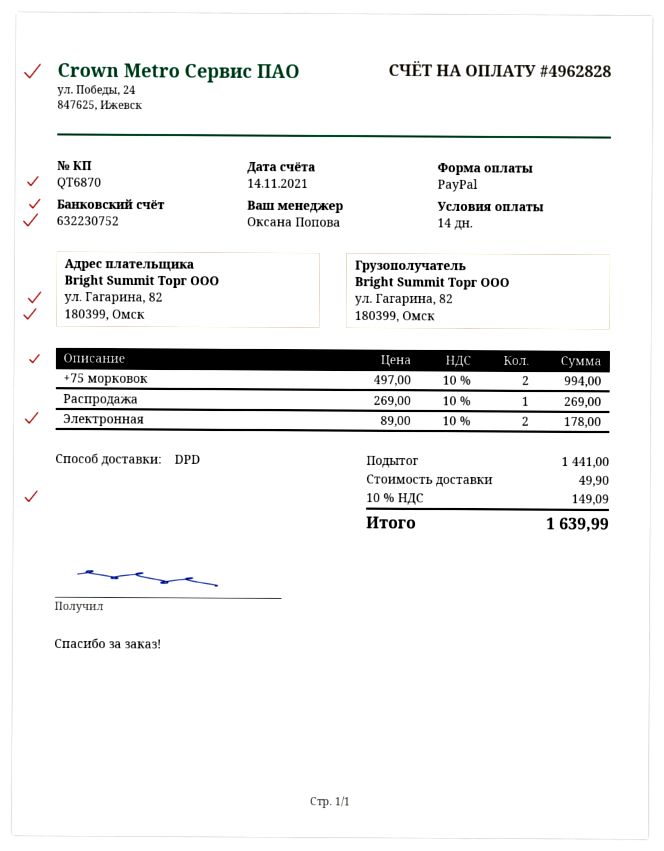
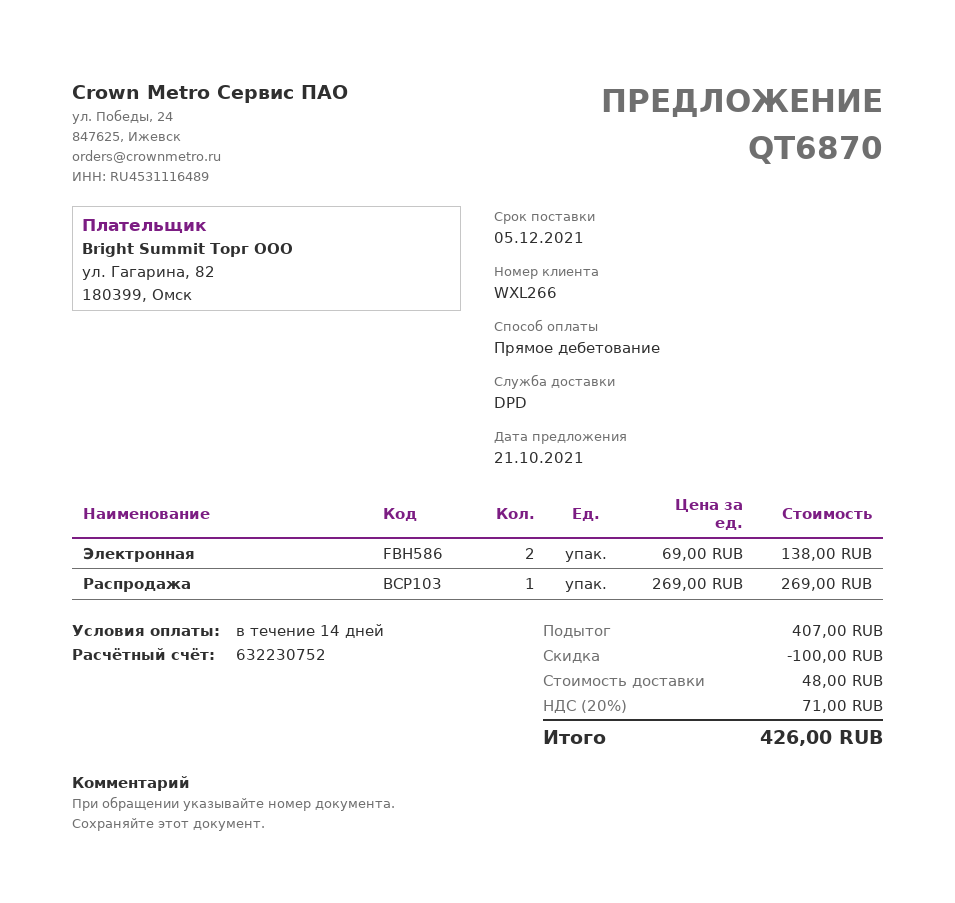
payment method: PayPal -> direct debit
+75 морковок: 2 x 497.00 = 994.00 -> none
Электронная: 2 x 89.00 = 178.00 -> 2 x 69.00 = 138.00
subtotal: 1441.00 -> 407.00
discount: none -> 100.00
shipping: 49.90 -> 48.00
tax: 10% = 149.09 -> 20% = 71.00
total: 1639.99 -> 426.00

